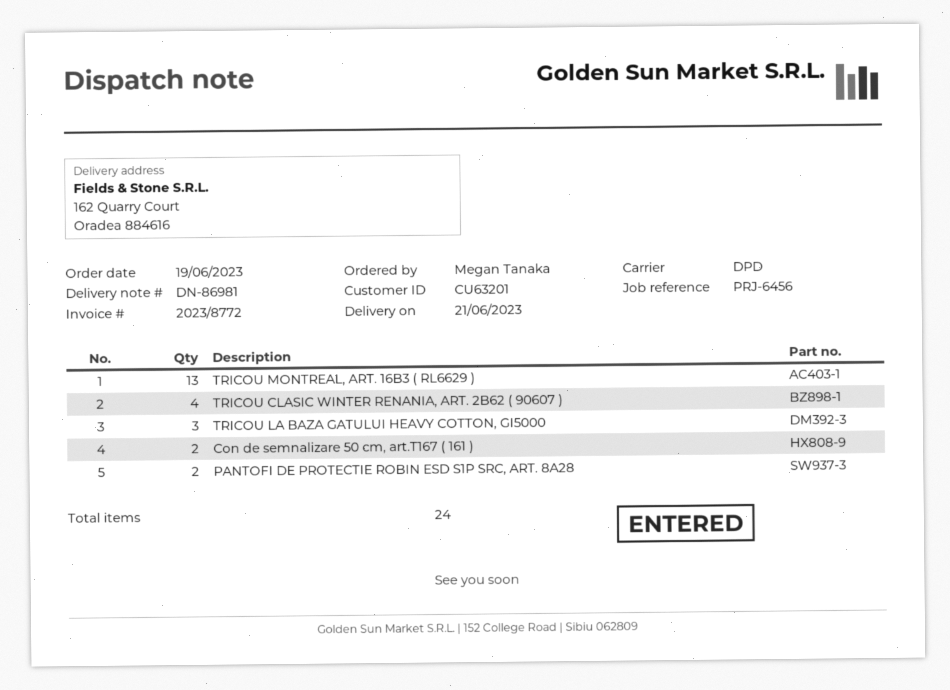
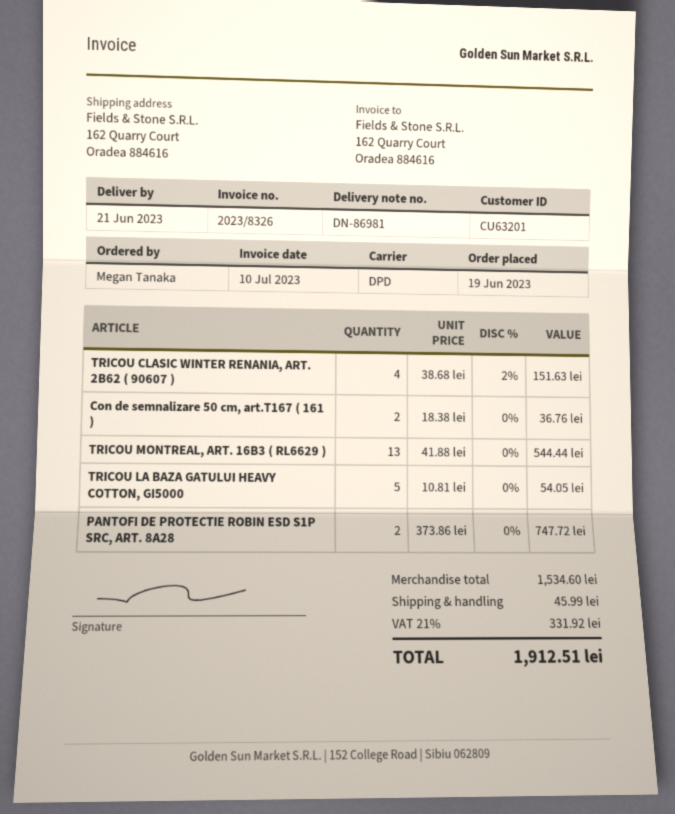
invoice number: 2023/8772 -> 2023/8326
TRICOU LA BAZA GATULUI HEAVY COTTON, GI5000: 3 -> 5

